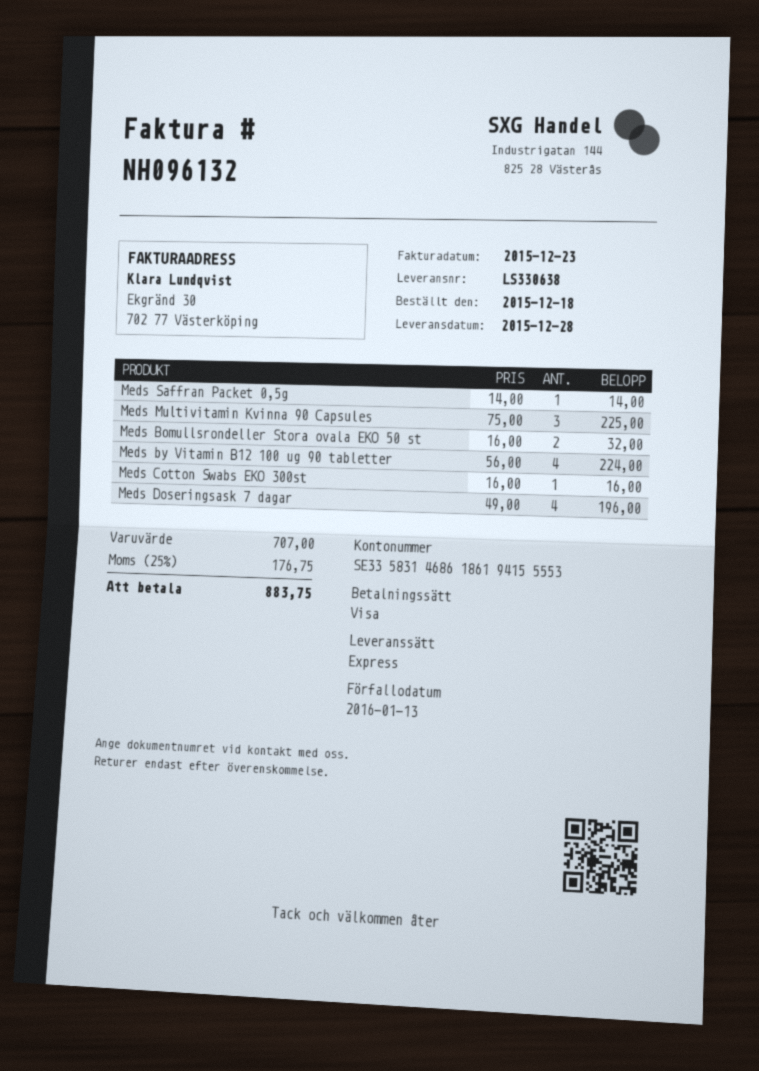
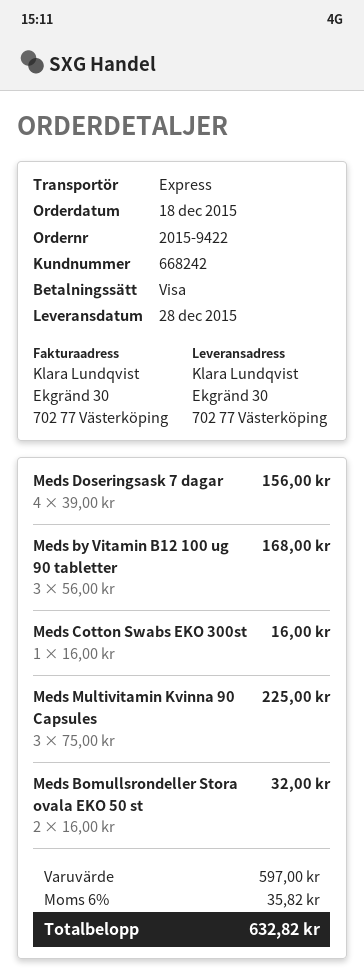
Meds Saffran Packet 0,5g: 1 x 14.00 = 14.00 -> none
Meds by Vitamin B12 100 ug 90 tabletter: 4 x 56.00 = 224.00 -> 3 x 56.00 = 168.00
Meds Doseringsask 7 dagar: 4 x 49.00 = 196.00 -> 4 x 39.00 = 156.00
subtotal: 707.00 -> 597.00
tax: 25% = 176.75 -> 6% = 35.82
total: 883.75 -> 632.82

